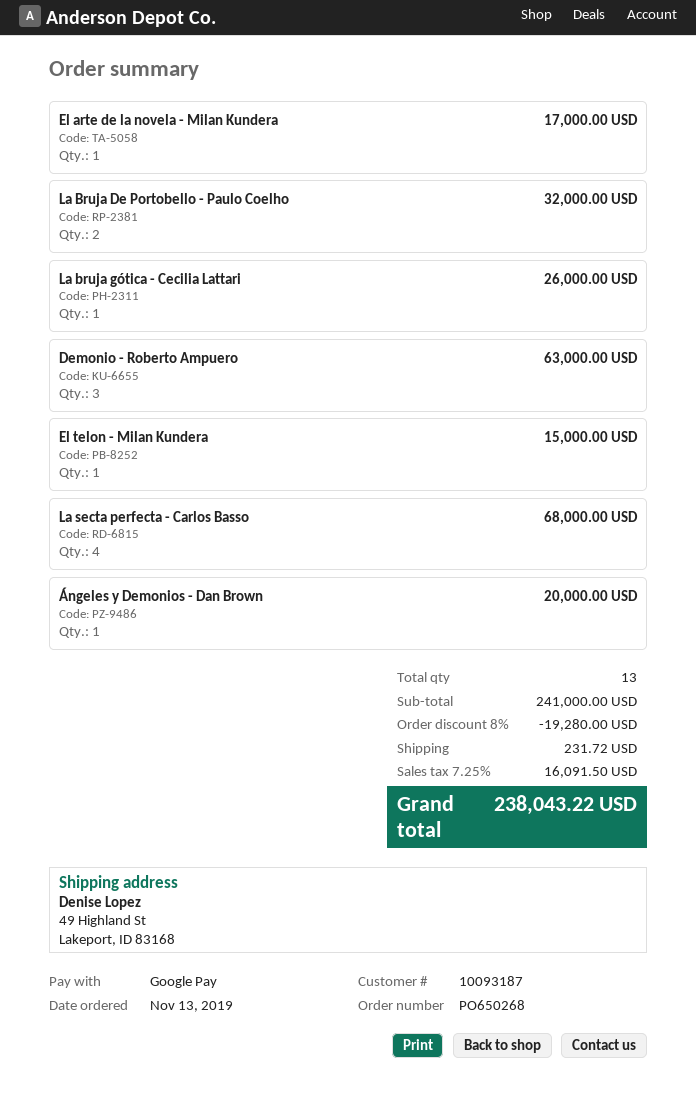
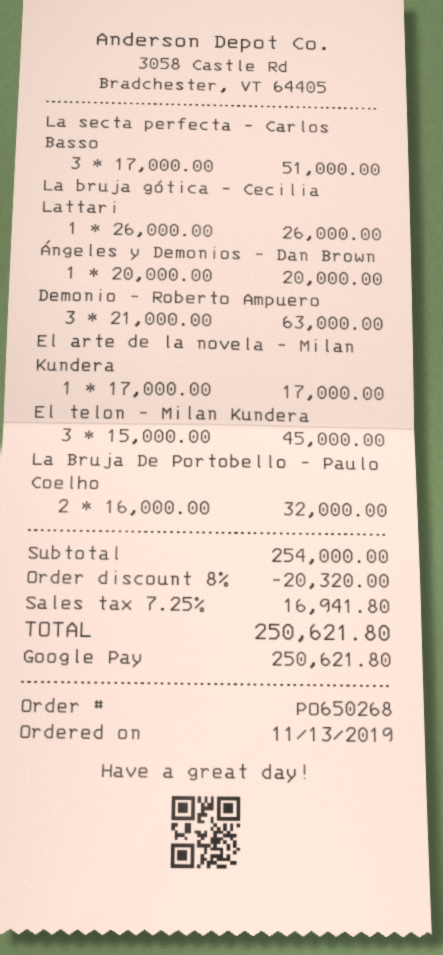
El telon - Milan Kundera: 1 for 15000.00 -> 3 for 45000.00
La secta perfecta - Carlos Basso: 4 for 68000.00 -> 3 for 51000.00
subtotal: 241000.00 -> 254000.00
discount: 8% = 19280.00 -> 8% = 20320.00
shipping: 231.72 -> none
tax: 7.25% = 16091.50 -> 7.25% = 16941.80
total: 238043.22 -> 250621.80

